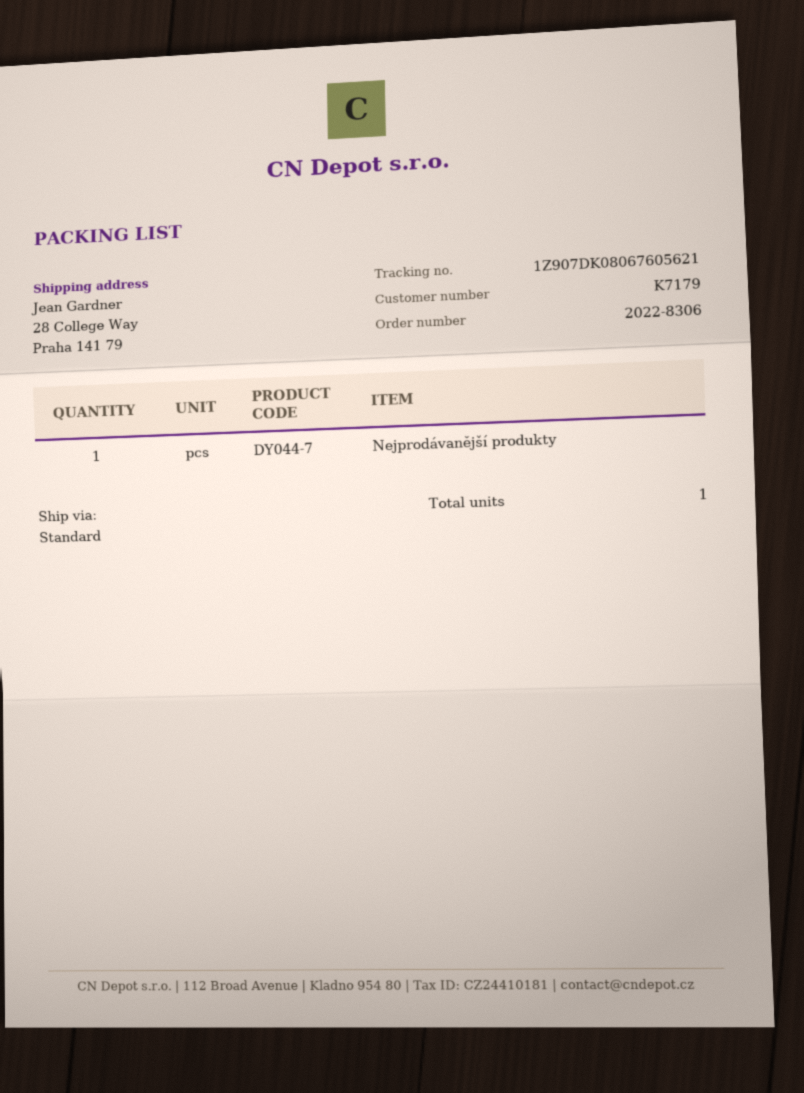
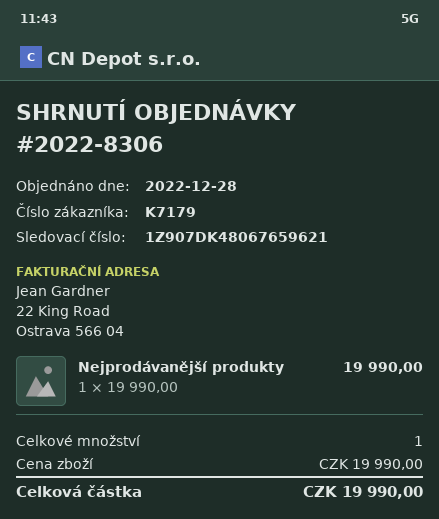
tracking number: 1Z907DK08067605621 -> 1Z907DK48067659621

